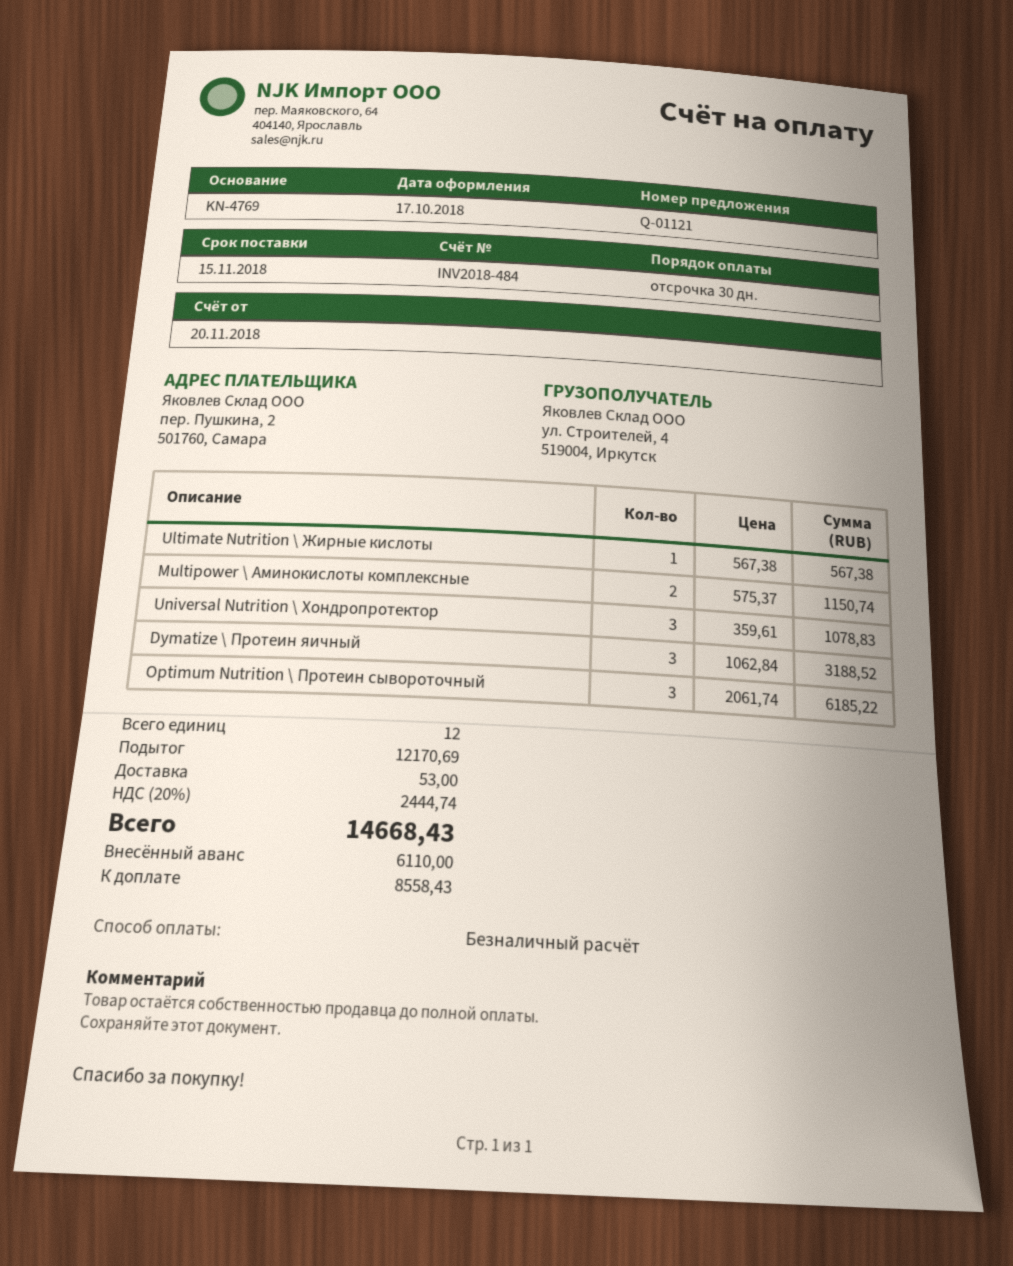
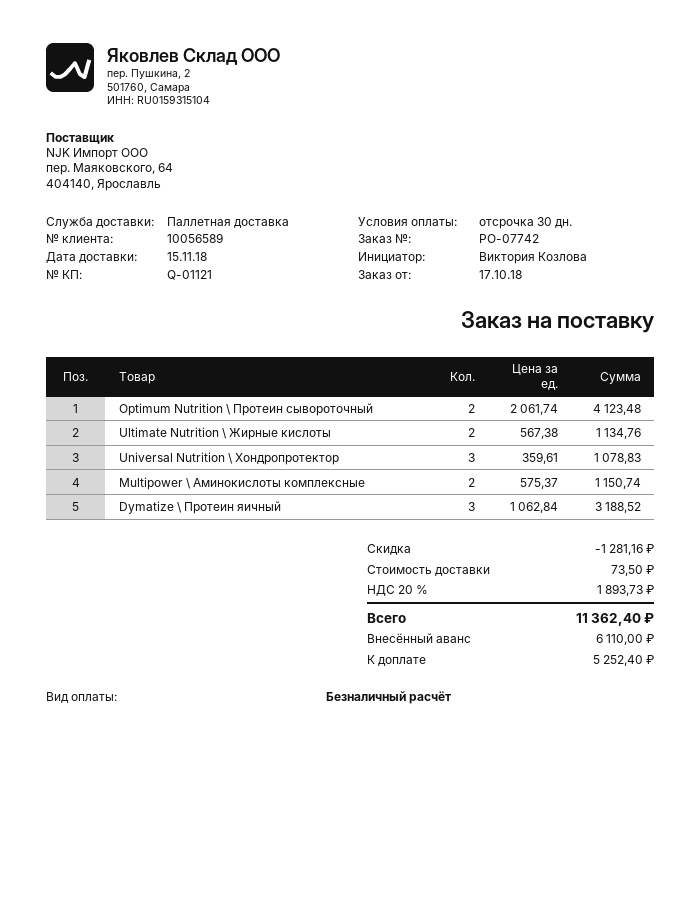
Ultimate Nutrition \ Жирные кислоты: 1 x 567.38 = 567.38 -> 2 x 567.38 = 1134.76
Optimum Nutrition \ Протеин сывороточный: 3 x 2061.74 = 6185.22 -> 2 x 2061.74 = 4123.48
discount: none -> 1281.16
shipping: 53.00 -> 73.50
tax: 20% = 2444.74 -> 20% = 1893.73
total: 14668.43 -> 11362.40
balance: 8558.43 -> 5252.40

